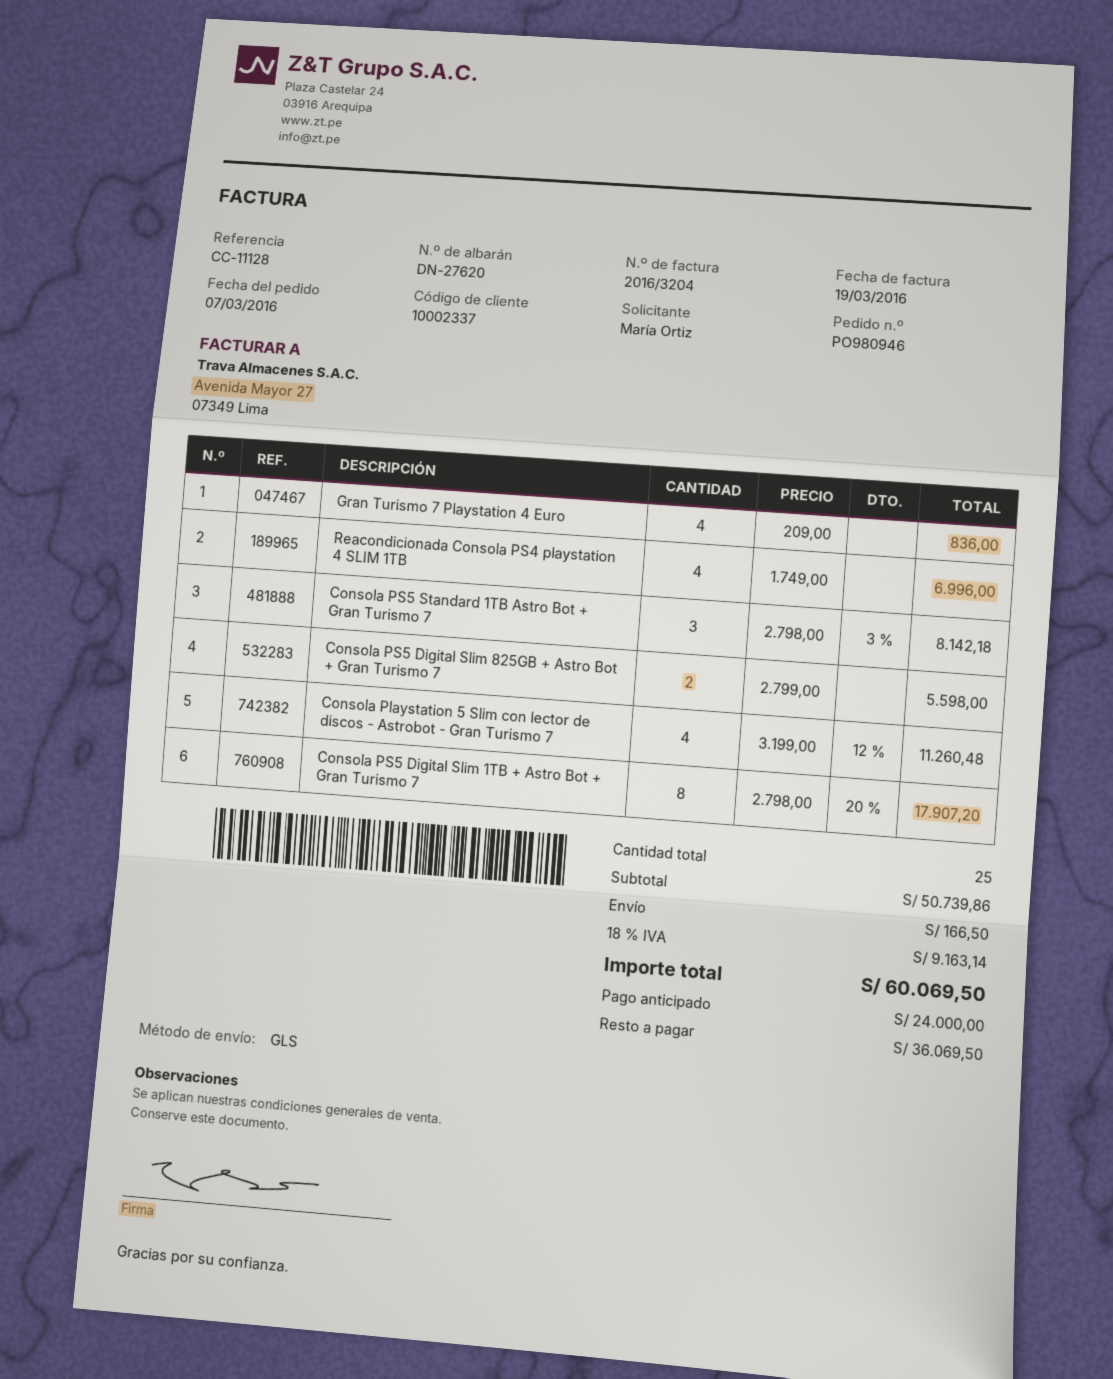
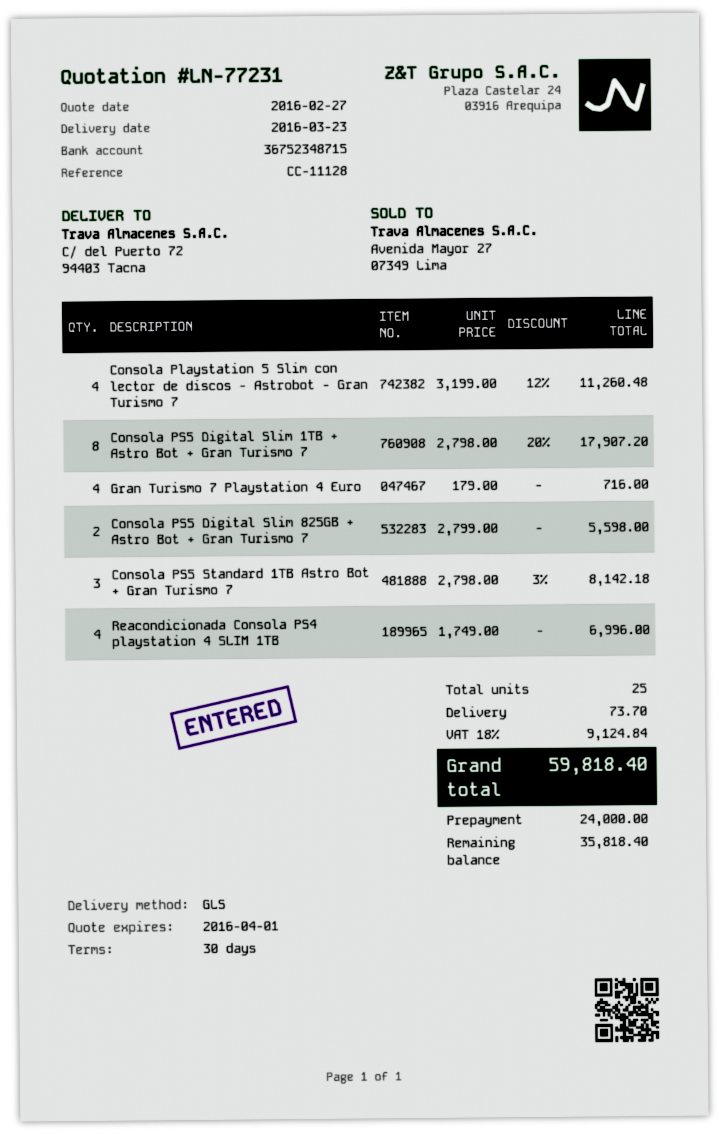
Gran Turismo 7 Playstation 4 Euro: 4 x 209.00 = 836.00 -> 4 x 179.00 = 716.00
shipping: 166.50 -> 73.70
tax: 18% = 9163.14 -> 18% = 9124.84
total: 60069.50 -> 59818.40
balance: 36069.50 -> 35818.40

